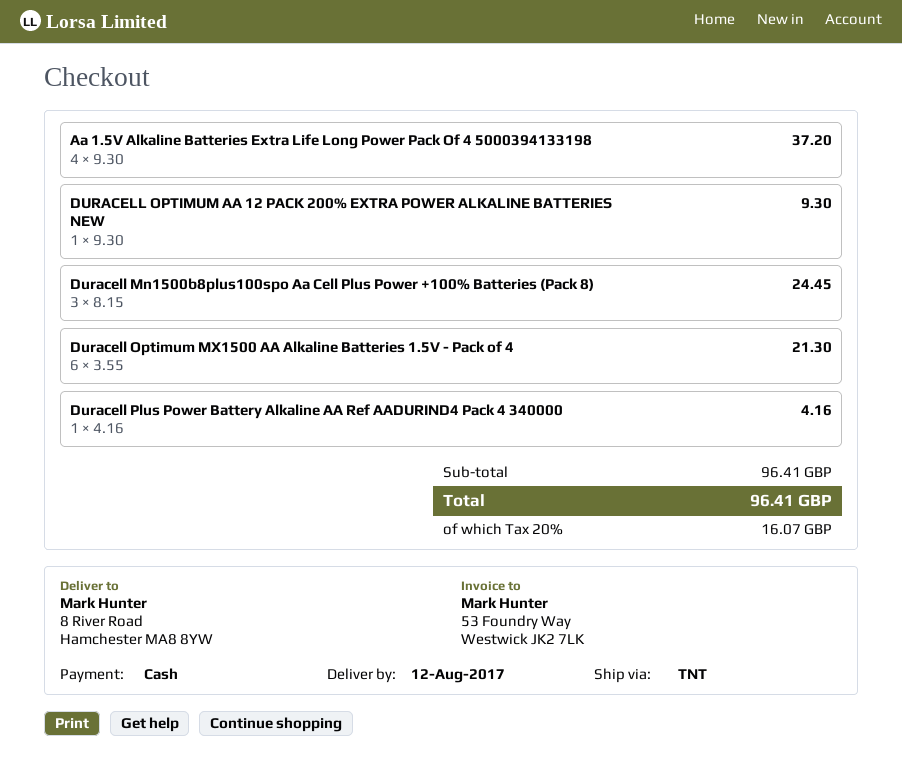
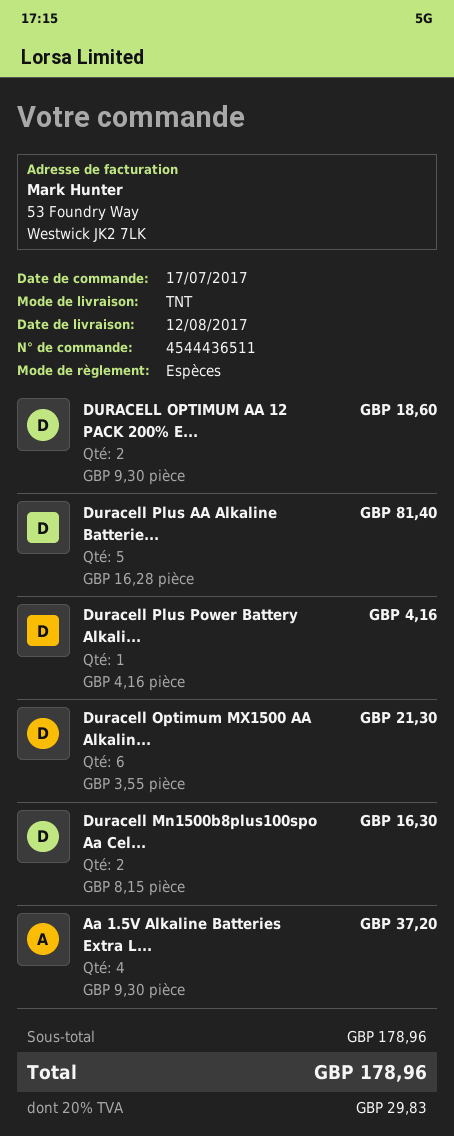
DURACELL OPTIMUM AA 12 PACK 200% EXTRA POWER ALKALINE BATTERIES NEW: 1 x 9.30 = 9.30 -> 2 x 9.30 = 18.60
Duracell Mn1500b8plus100spo Aa Cell Plus Power +100% Batteries (Pack 8): 3 x 8.15 = 24.45 -> 2 x 8.15 = 16.30
Duracell Plus AA Alkaline Batterie...: none -> 5 x 16.28 = 81.40
subtotal: 96.41 -> 178.96
tax: 20% = 16.07 -> 20% = 29.83
total: 96.41 -> 178.96

